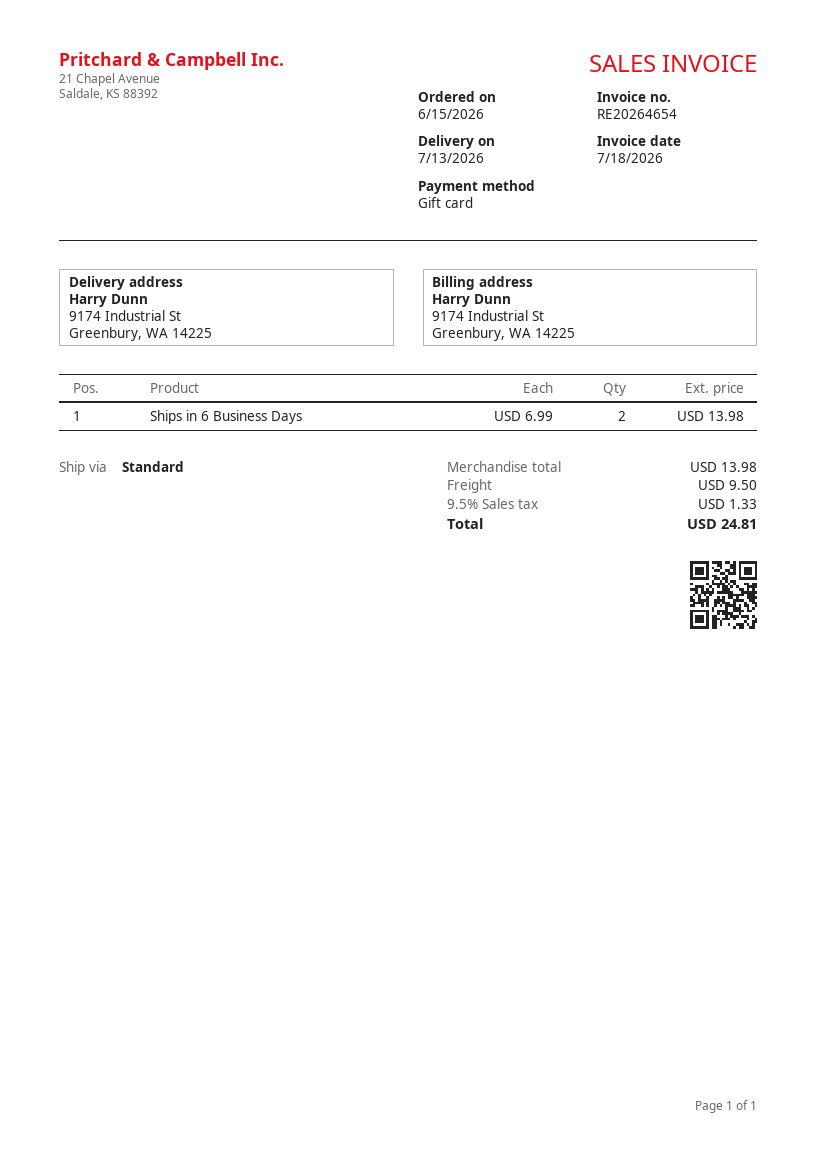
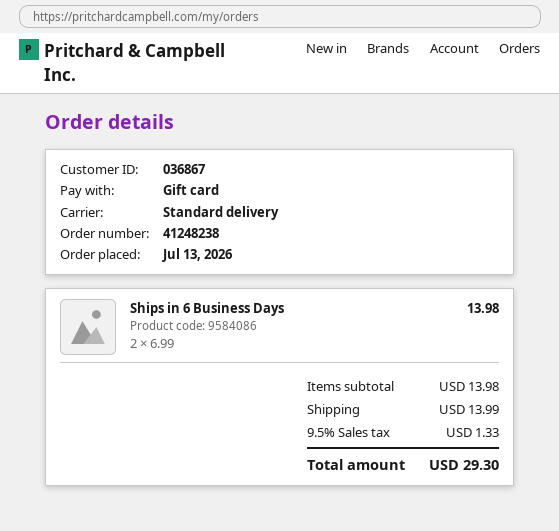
order date: 2026-06-15 -> 2026-07-13
shipping: 9.50 -> 13.99
total: 24.81 -> 29.30

